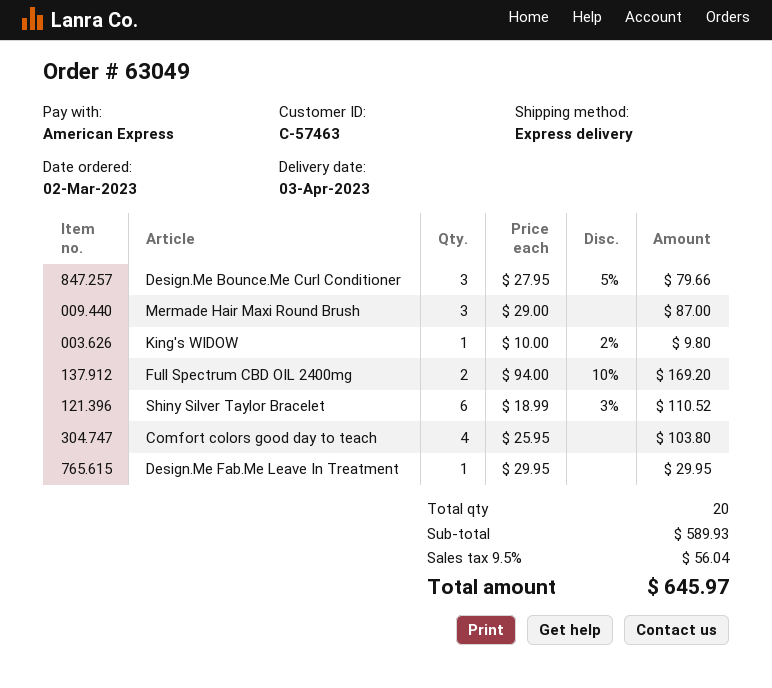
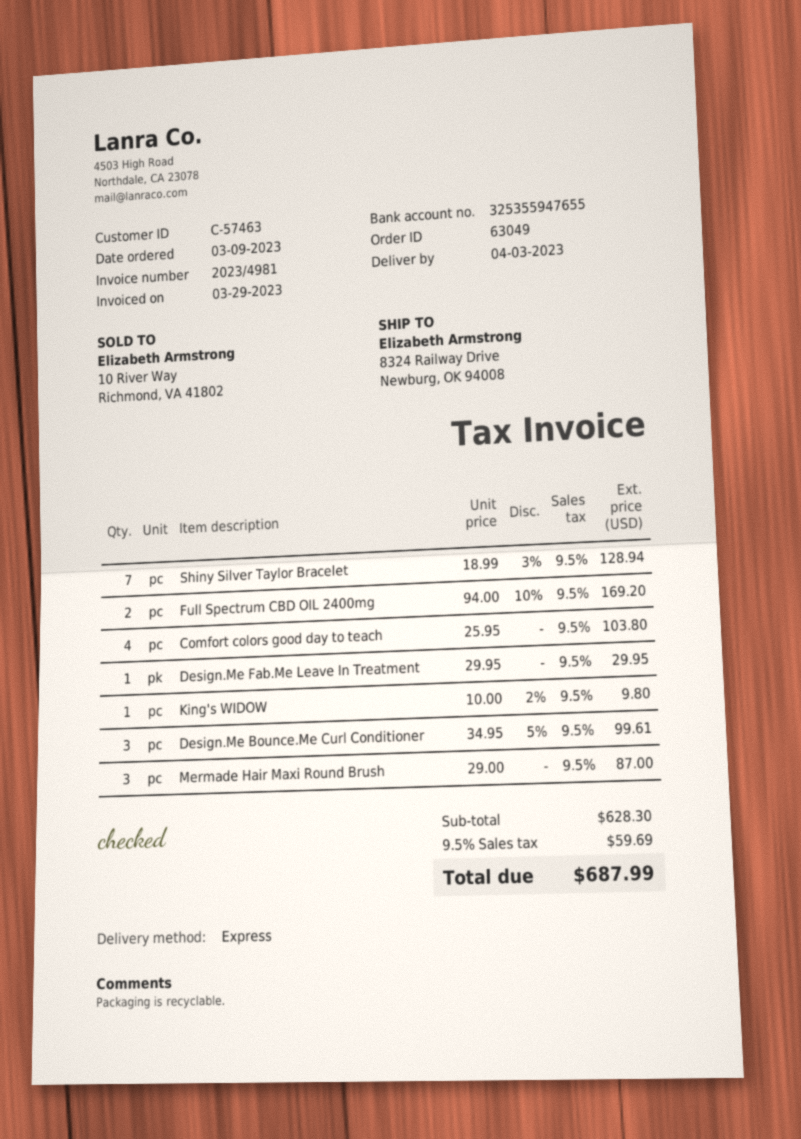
order date: 2023-03-02 -> 2023-03-09
Design.Me Bounce.Me Curl Conditioner: 3 x 27.95 - 5% = 79.66 -> 3 x 34.95 - 5% = 99.61
Shiny Silver Taylor Bracelet: 6 x 18.99 - 3% = 110.52 -> 7 x 18.99 - 3% = 128.94
subtotal: 589.93 -> 628.30
tax: 9.5% = 56.04 -> 9.5% = 59.69
total: 645.97 -> 687.99

